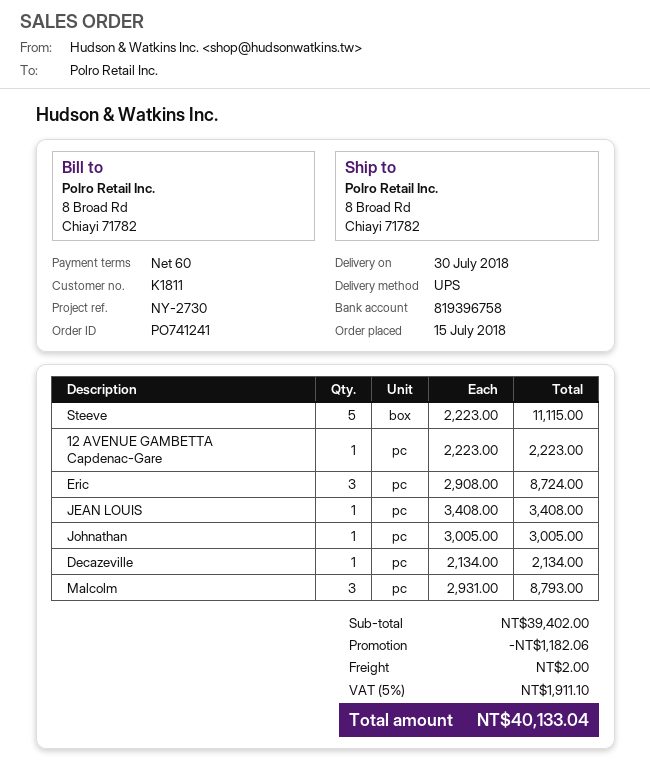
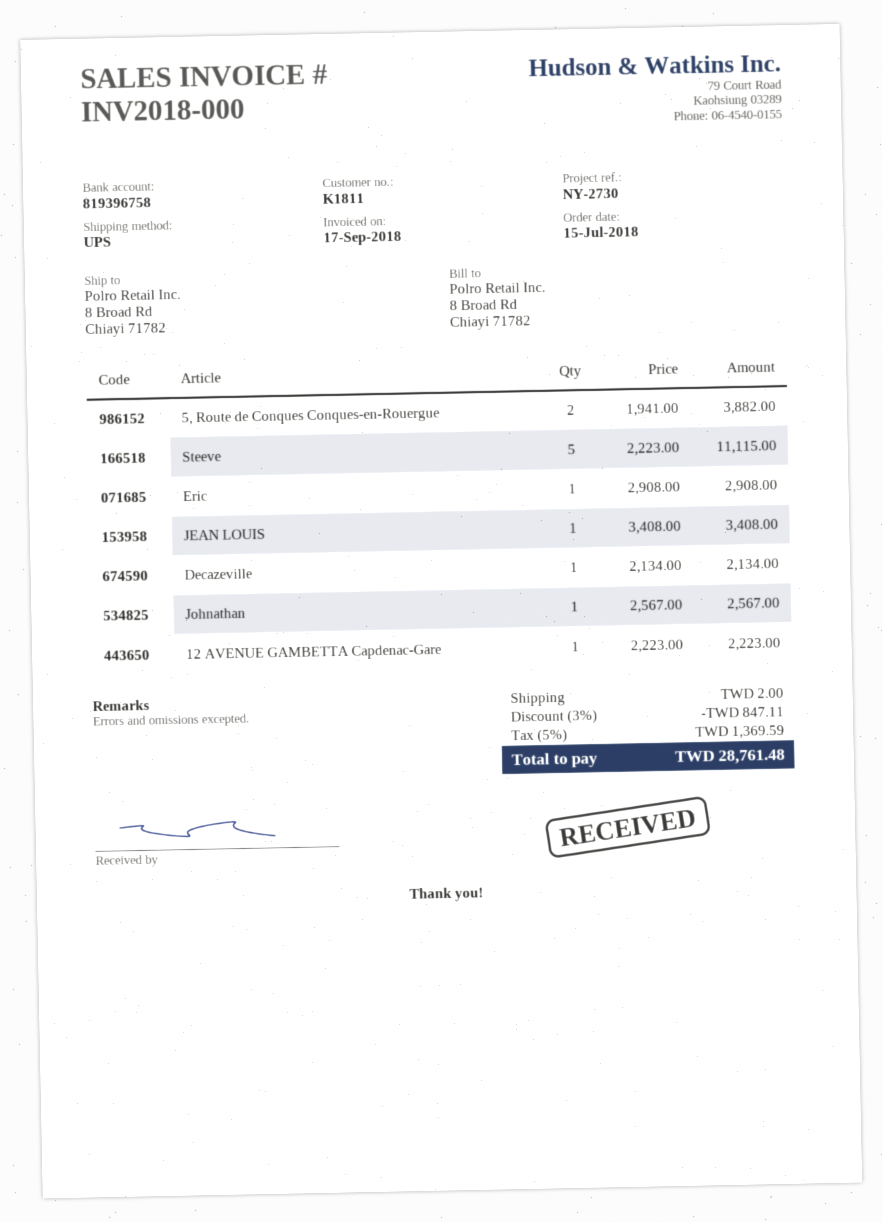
Eric: 3 x 2908.00 = 8724.00 -> 1 x 2908.00 = 2908.00
Johnathan: 1 x 3005.00 = 3005.00 -> 1 x 2567.00 = 2567.00
Malcolm: 3 x 2931.00 = 8793.00 -> none
5, Route de Conques Conques-en-Rouergue: none -> 2 x 1941.00 = 3882.00
discount: 1182.06 -> 847.11
tax: 5% = 1911.10 -> 5% = 1369.59
total: 40133.04 -> 28761.48

